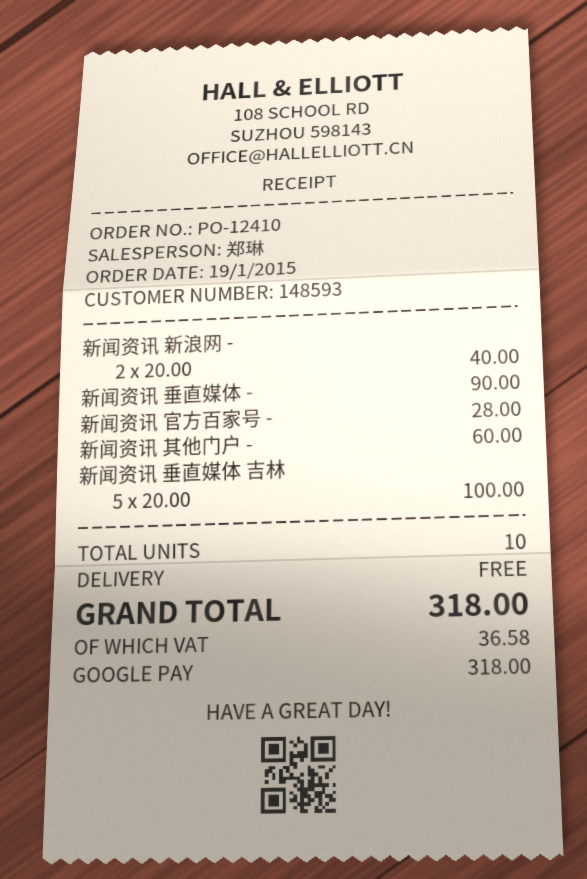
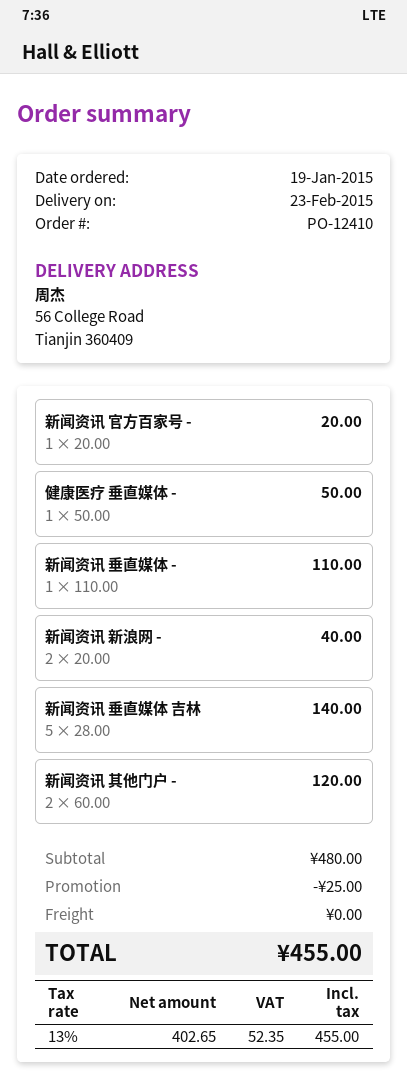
新闻资讯 垂直媒体 -: 1 x 90.00 = 90.00 -> 1 x 110.00 = 110.00
新闻资讯 官方百家号 -: 1 x 28.00 = 28.00 -> 1 x 20.00 = 20.00
新闻资讯 其他门户 -: 1 x 60.00 = 60.00 -> 2 x 60.00 = 120.00
新闻资讯 垂直媒体 吉林: 5 x 20.00 = 100.00 -> 5 x 28.00 = 140.00
健康医疗 垂直媒体 -: none -> 1 x 50.00 = 50.00
discount: none -> 25.00
tax: 36.58 -> 52.35
total: 318.00 -> 455.00

